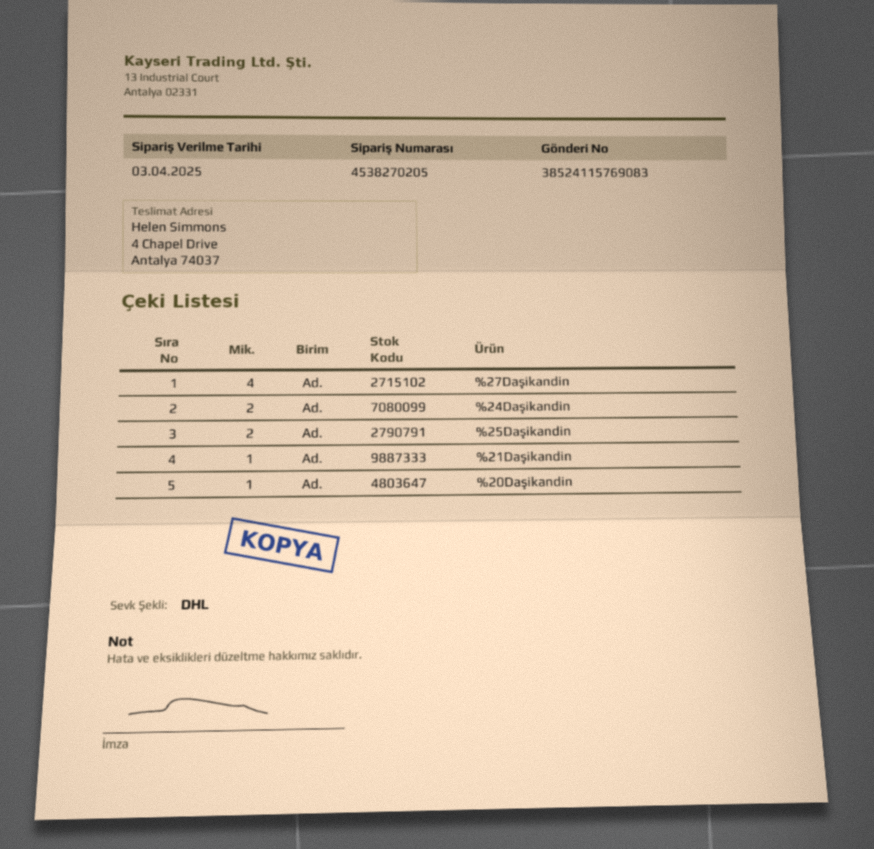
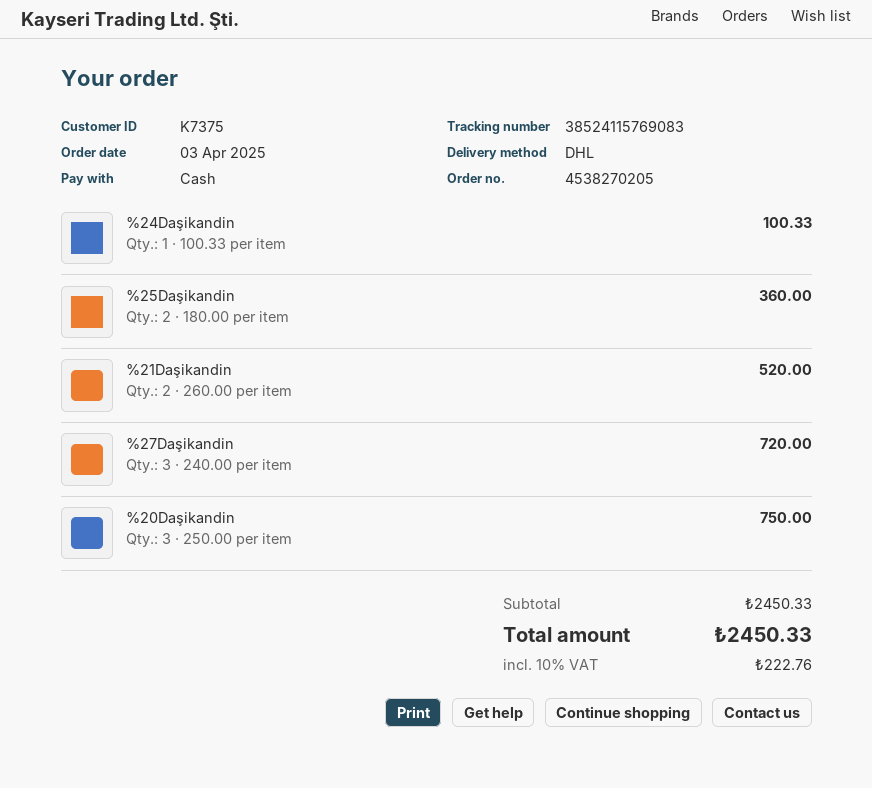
%27Daşikandin: 4 -> 3
%24Daşikandin: 2 -> 1
%21Daşikandin: 1 -> 2
%20Daşikandin: 1 -> 3

